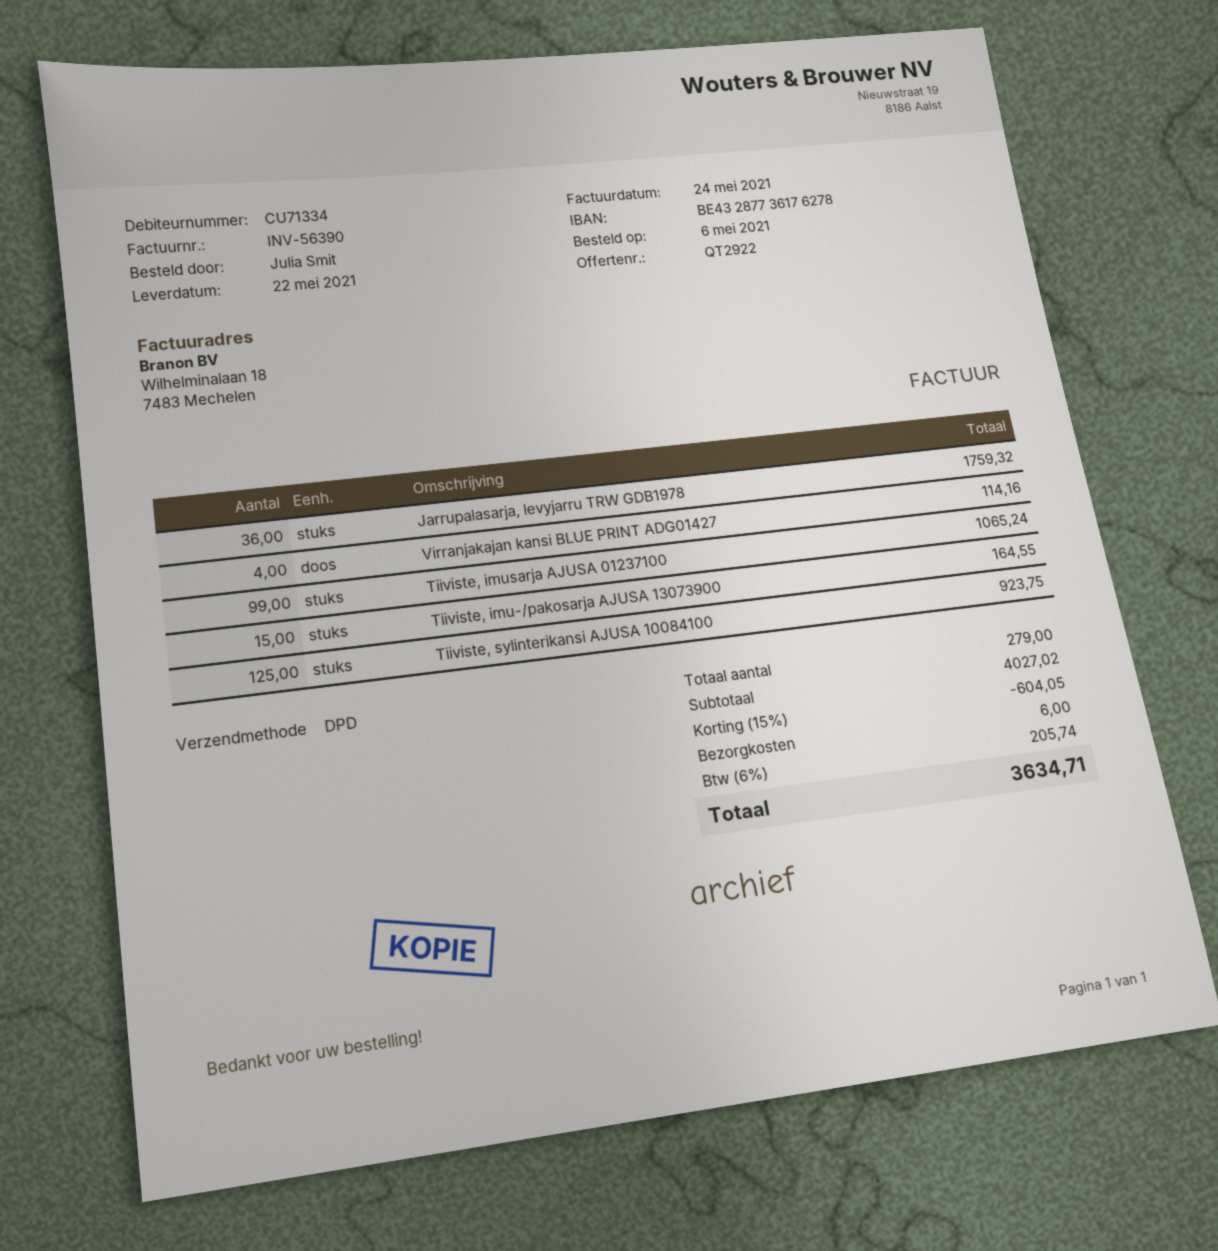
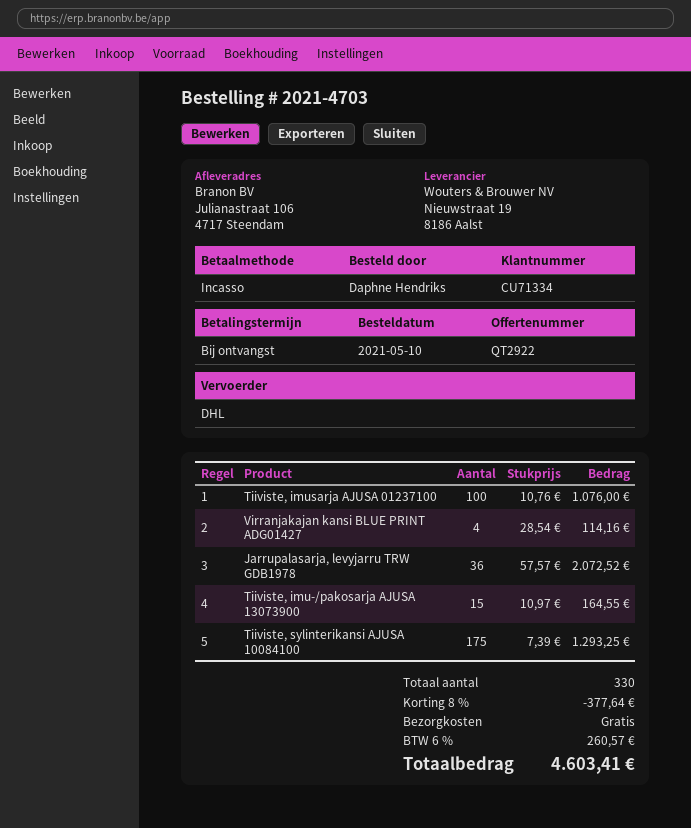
order date: 2021-05-06 -> 2021-05-10
ordered by: Julia Smit -> Daphne Hendriks
shipping method: DPD -> DHL
Jarrupalasarja, levyjarru TRW GDB1978: 36 for 1759.32 -> 36 for 2072.52
Tiiviste, imusarja AJUSA 01237100: 99 for 1065.24 -> 100 for 1076.00
Tiiviste, sylinterikansi AJUSA 10084100: 125 for 923.75 -> 175 for 1293.25
total quantity: 279 -> 330
discount: 15% = 604.05 -> 8% = 377.64
shipping: 6.00 -> 0.00
tax: 6% = 205.74 -> 6% = 260.57
total: 3634.71 -> 4603.41

